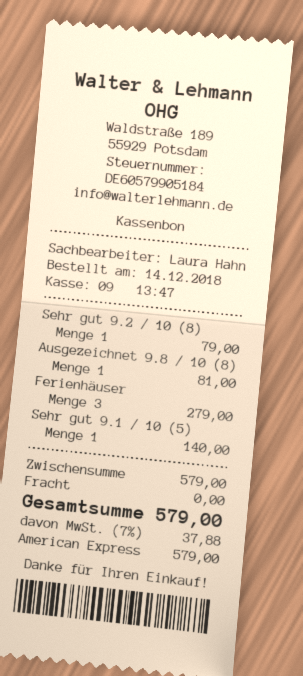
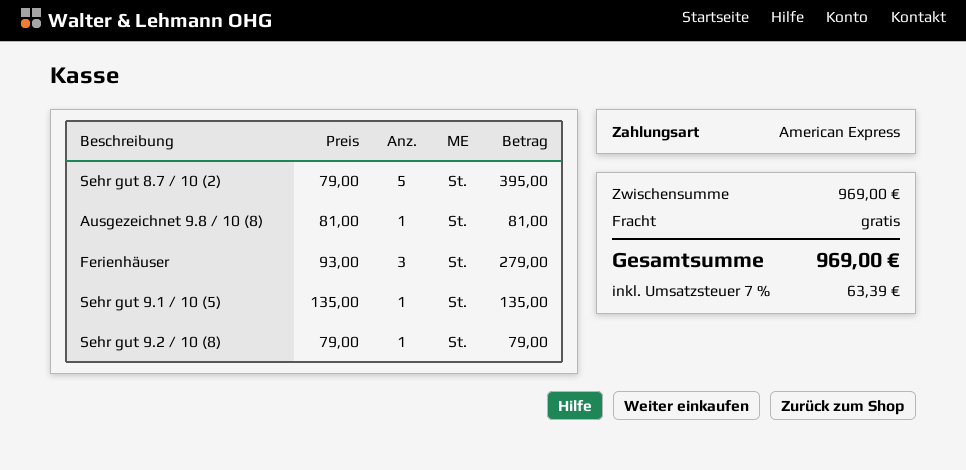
Sehr gut 9.1 / 10 (5): 1 for 140.00 -> 1 for 135.00
Sehr gut 8.7 / 10 (2): none -> 5 for 395.00
subtotal: 579.00 -> 969.00
tax: 7% = 37.88 -> 7% = 63.39
total: 579.00 -> 969.00

